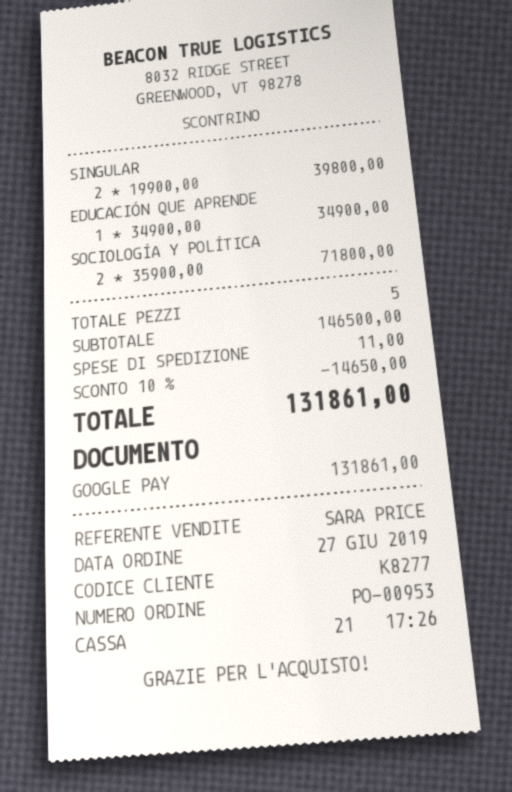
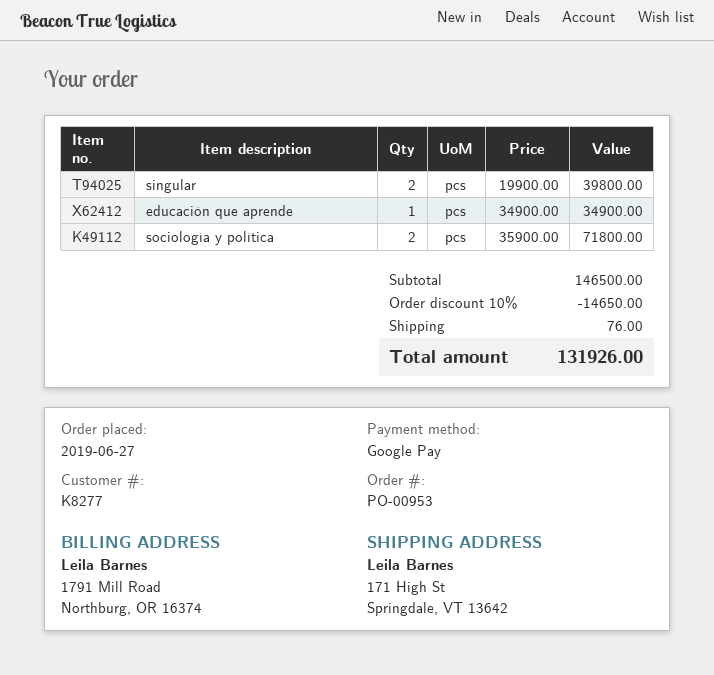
shipping: 11.00 -> 76.00
total: 131861.00 -> 131926.00

